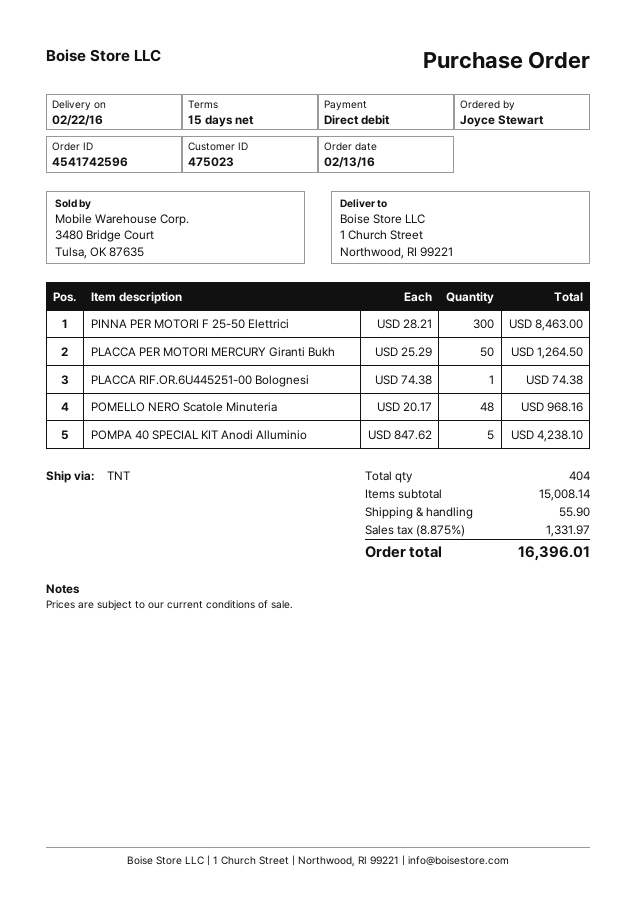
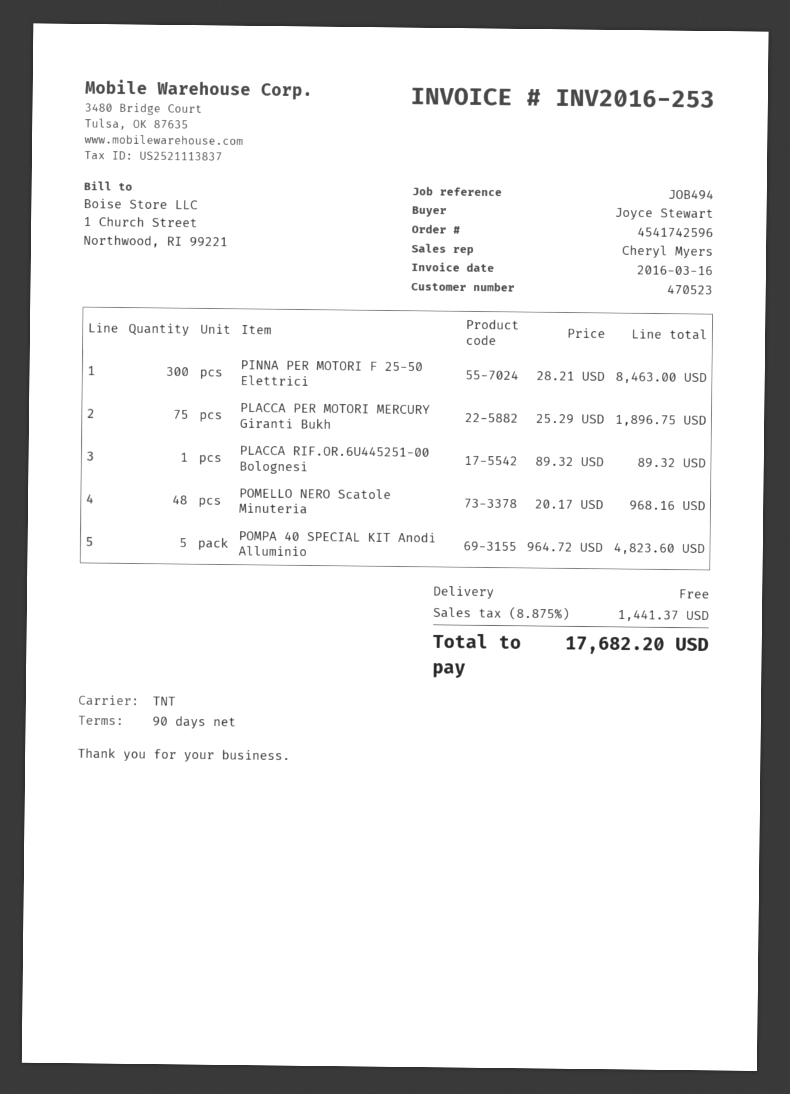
payment terms: 15 days -> 90 days
customer number: 475023 -> 470523
PLACCA PER MOTORI MERCURY Giranti Bukh: 50 x 25.29 = 1264.50 -> 75 x 25.29 = 1896.75
PLACCA RIF.OR.6U445251-00 Bolognesi: 1 x 74.38 = 74.38 -> 1 x 89.32 = 89.32
POMPA 40 SPECIAL KIT Anodi Alluminio: 5 x 847.62 = 4238.10 -> 5 x 964.72 = 4823.60
shipping: 55.90 -> 0.00
tax: 8.875% = 1331.97 -> 8.875% = 1441.37
total: 16396.01 -> 17682.20

